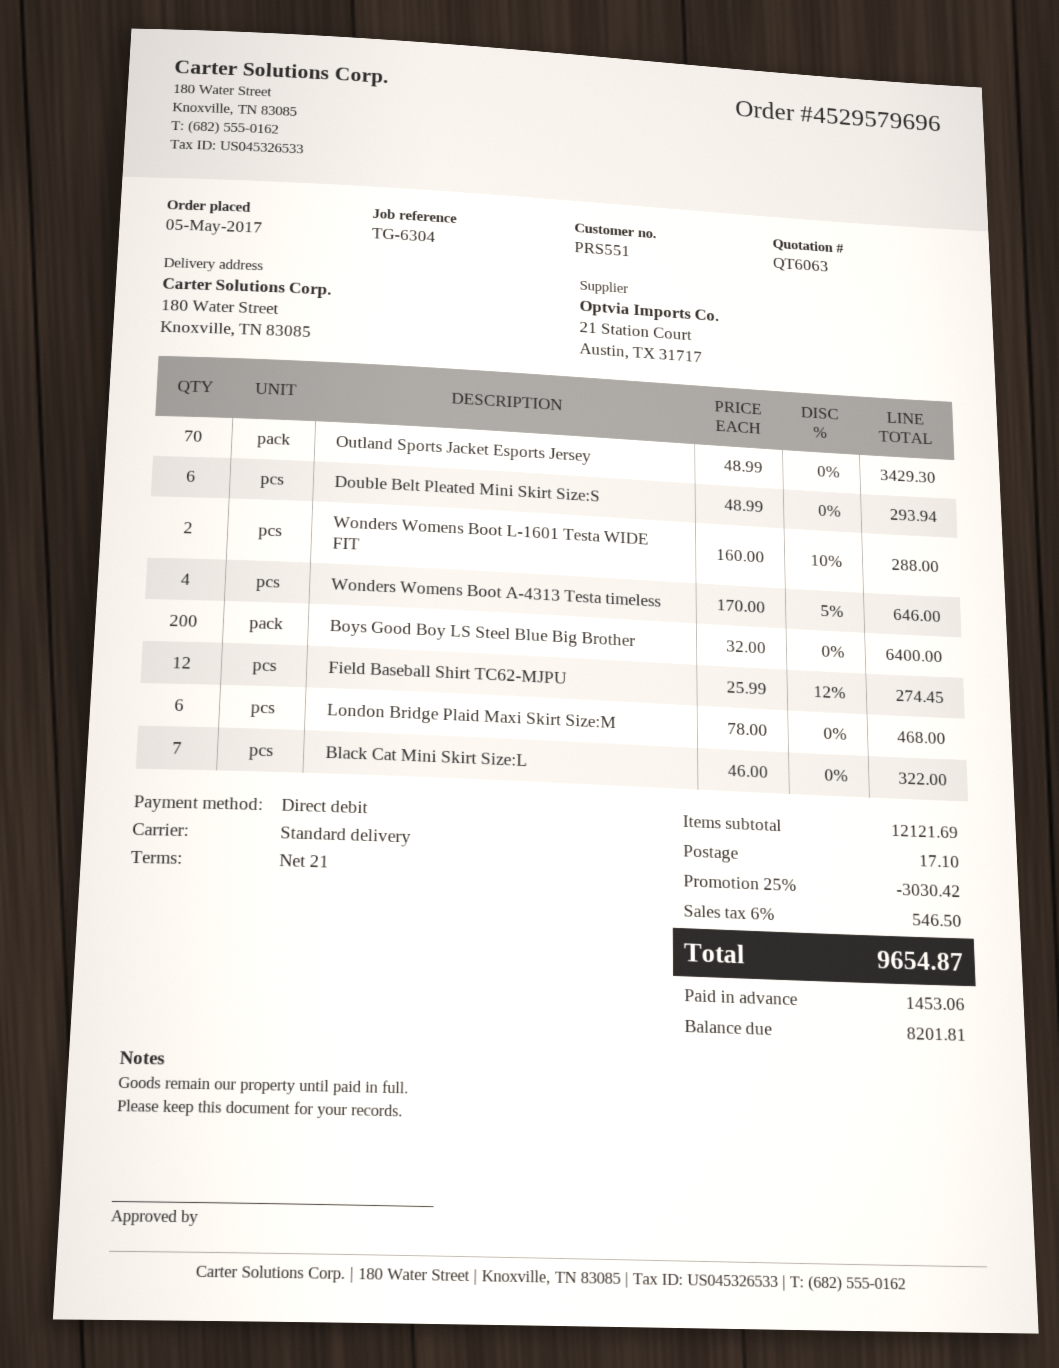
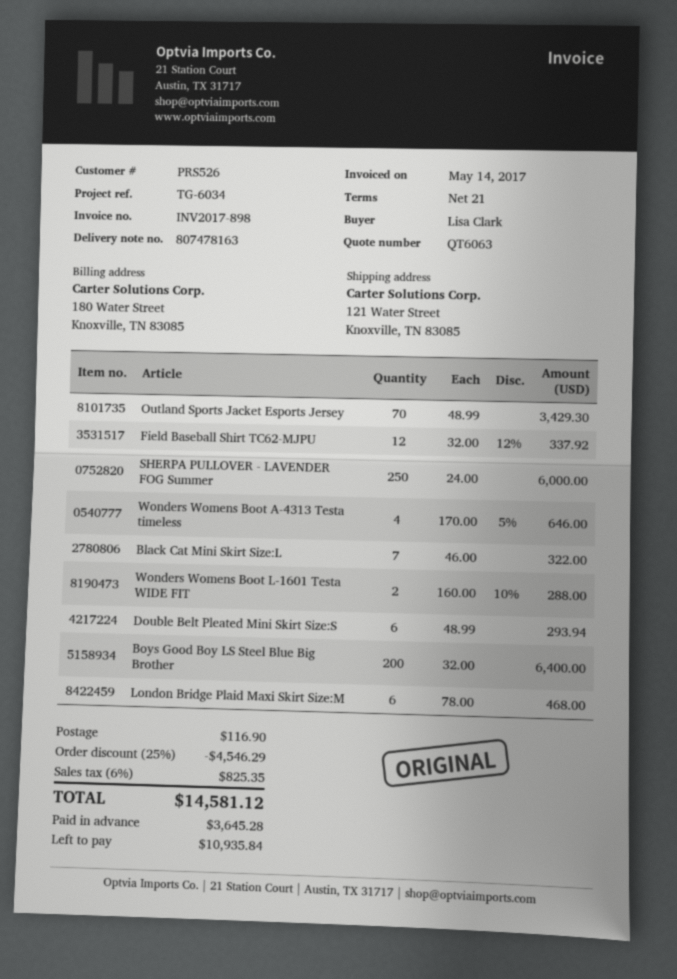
customer number: PRS551 -> PRS526
reference: TG-6304 -> TG-6034
ship to: 180 Water Street, Knoxville, TN 83085 -> 121 Water Street, Knoxville, TN 83085
Field Baseball Shirt TC62-MJPU: 12 x 25.99 - 12% = 274.45 -> 12 x 32.00 - 12% = 337.92
SHERPA PULLOVER - LAVENDER FOG Summer: none -> 250 x 24.00 = 6000.00
discount: 25% = 3030.42 -> 25% = 4546.29
shipping: 17.10 -> 116.90
tax: 6% = 546.50 -> 6% = 825.35
total: 9654.87 -> 14581.12
deposit: 1453.06 -> 3645.28
balance: 8201.81 -> 10935.84

